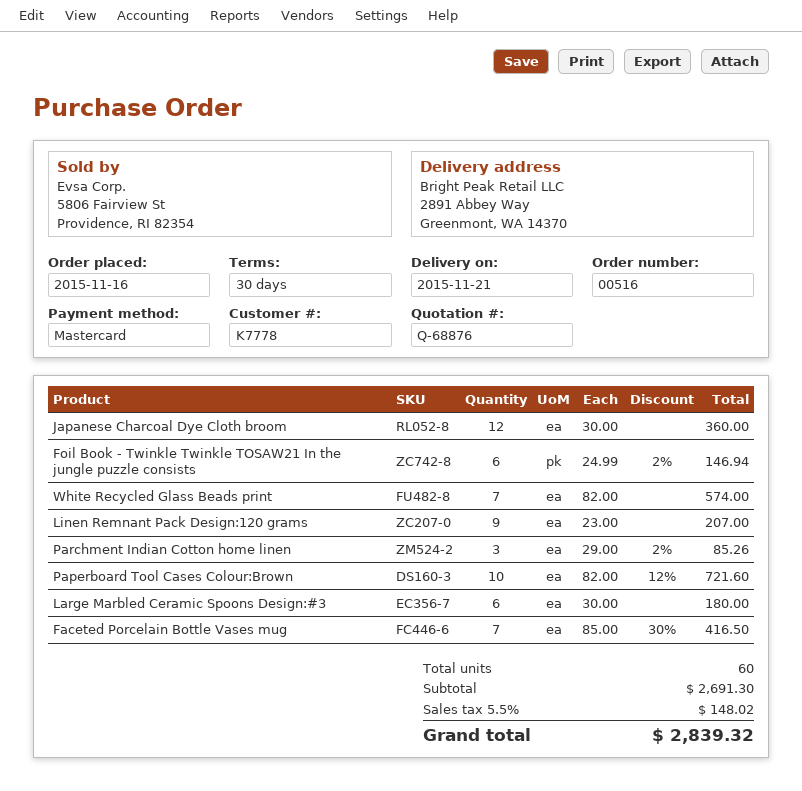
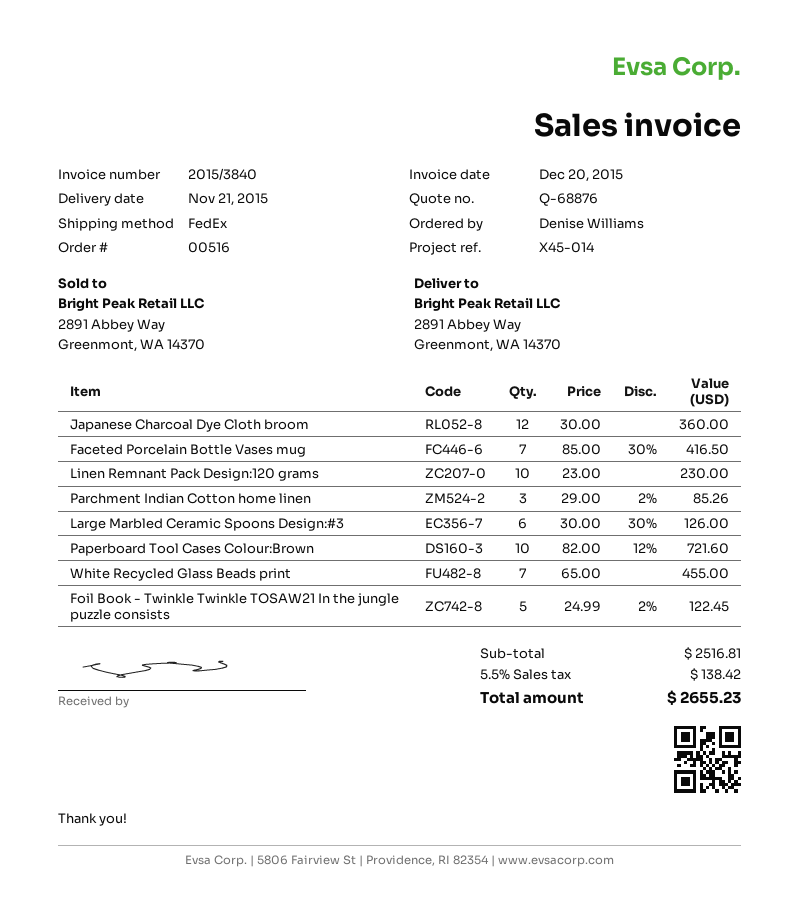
Foil Book - Twinkle Twinkle TOSAW21 In the jungle puzzle consists: 6 x 24.99 - 2% = 146.94 -> 5 x 24.99 - 2% = 122.45
White Recycled Glass Beads print: 7 x 82.00 = 574.00 -> 7 x 65.00 = 455.00
Linen Remnant Pack Design:120 grams: 9 x 23.00 = 207.00 -> 10 x 23.00 = 230.00
Large Marbled Ceramic Spoons Design:#3: 6 x 30.00 = 180.00 -> 6 x 30.00 - 30% = 126.00
subtotal: 2691.30 -> 2516.81
tax: 5.5% = 148.02 -> 5.5% = 138.42
total: 2839.32 -> 2655.23

